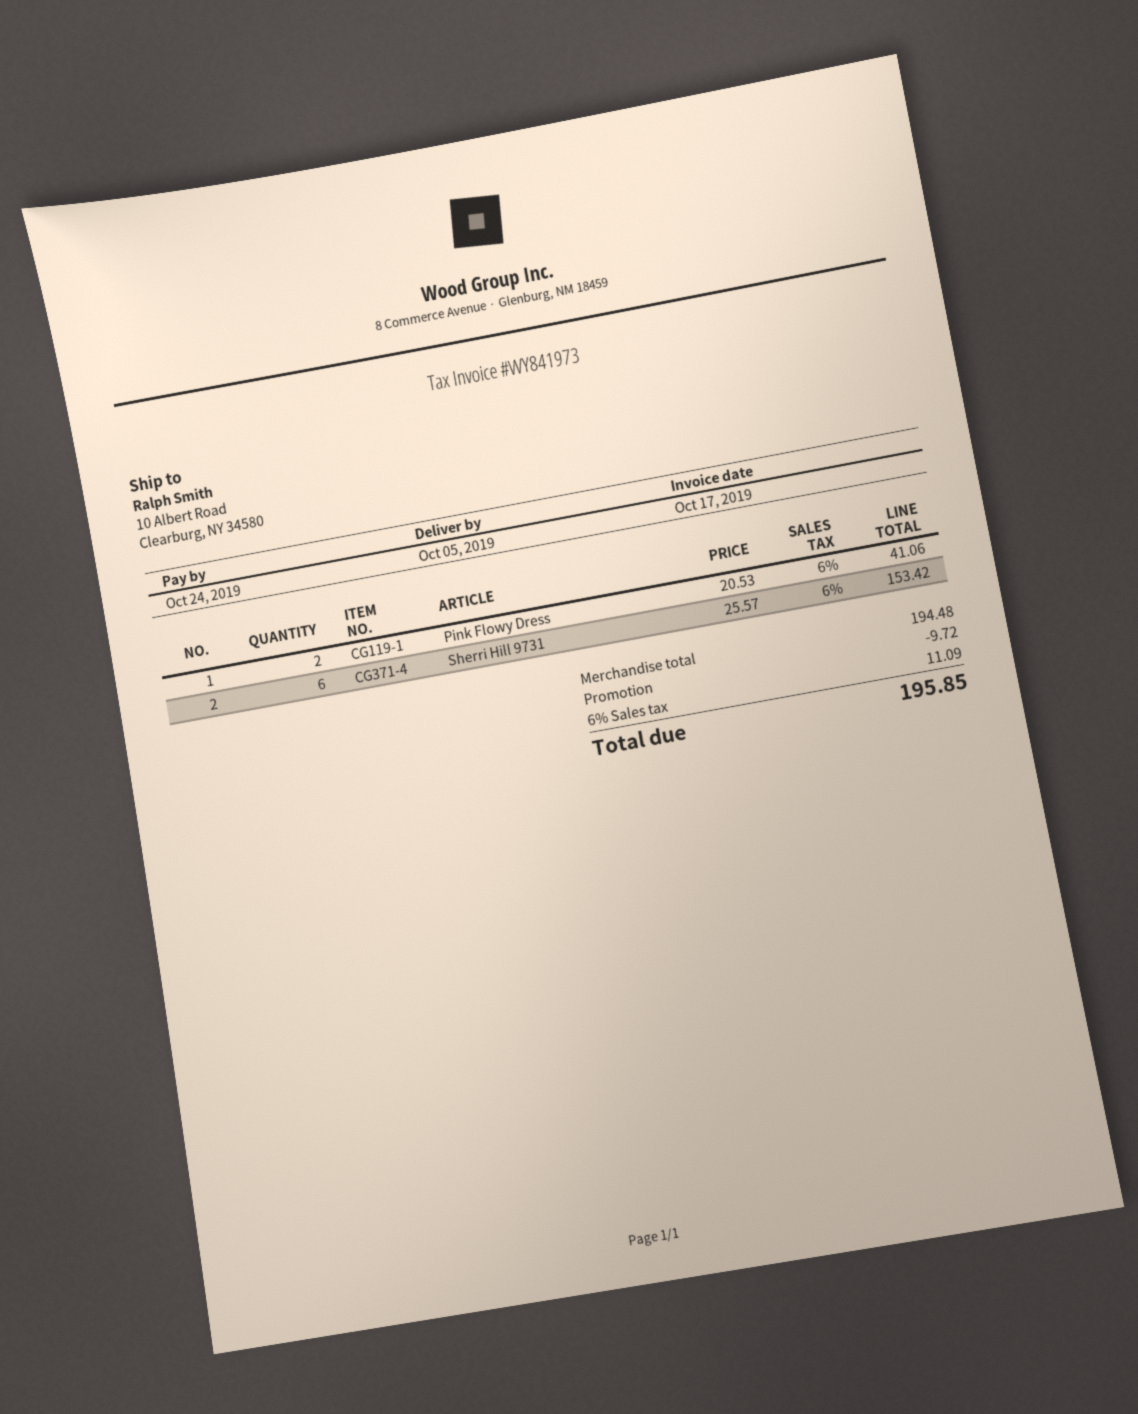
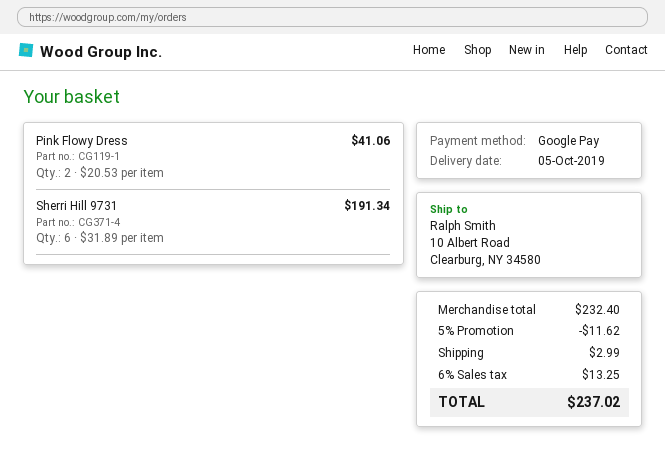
Sherri Hill 9731: 6 x 25.57 = 153.42 -> 6 x 31.89 = 191.34
subtotal: 194.48 -> 232.40
discount: 9.72 -> 11.62
shipping: none -> 2.99
tax: 6% = 11.09 -> 6% = 13.25
total: 195.85 -> 237.02

